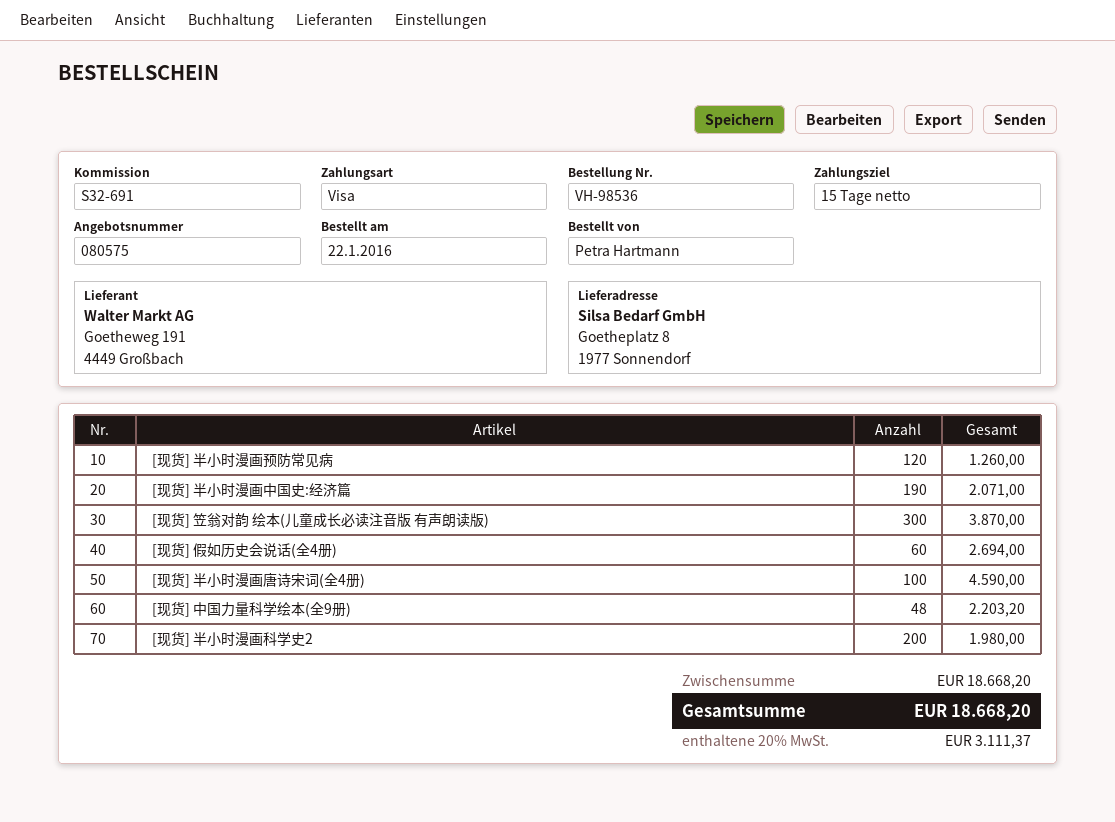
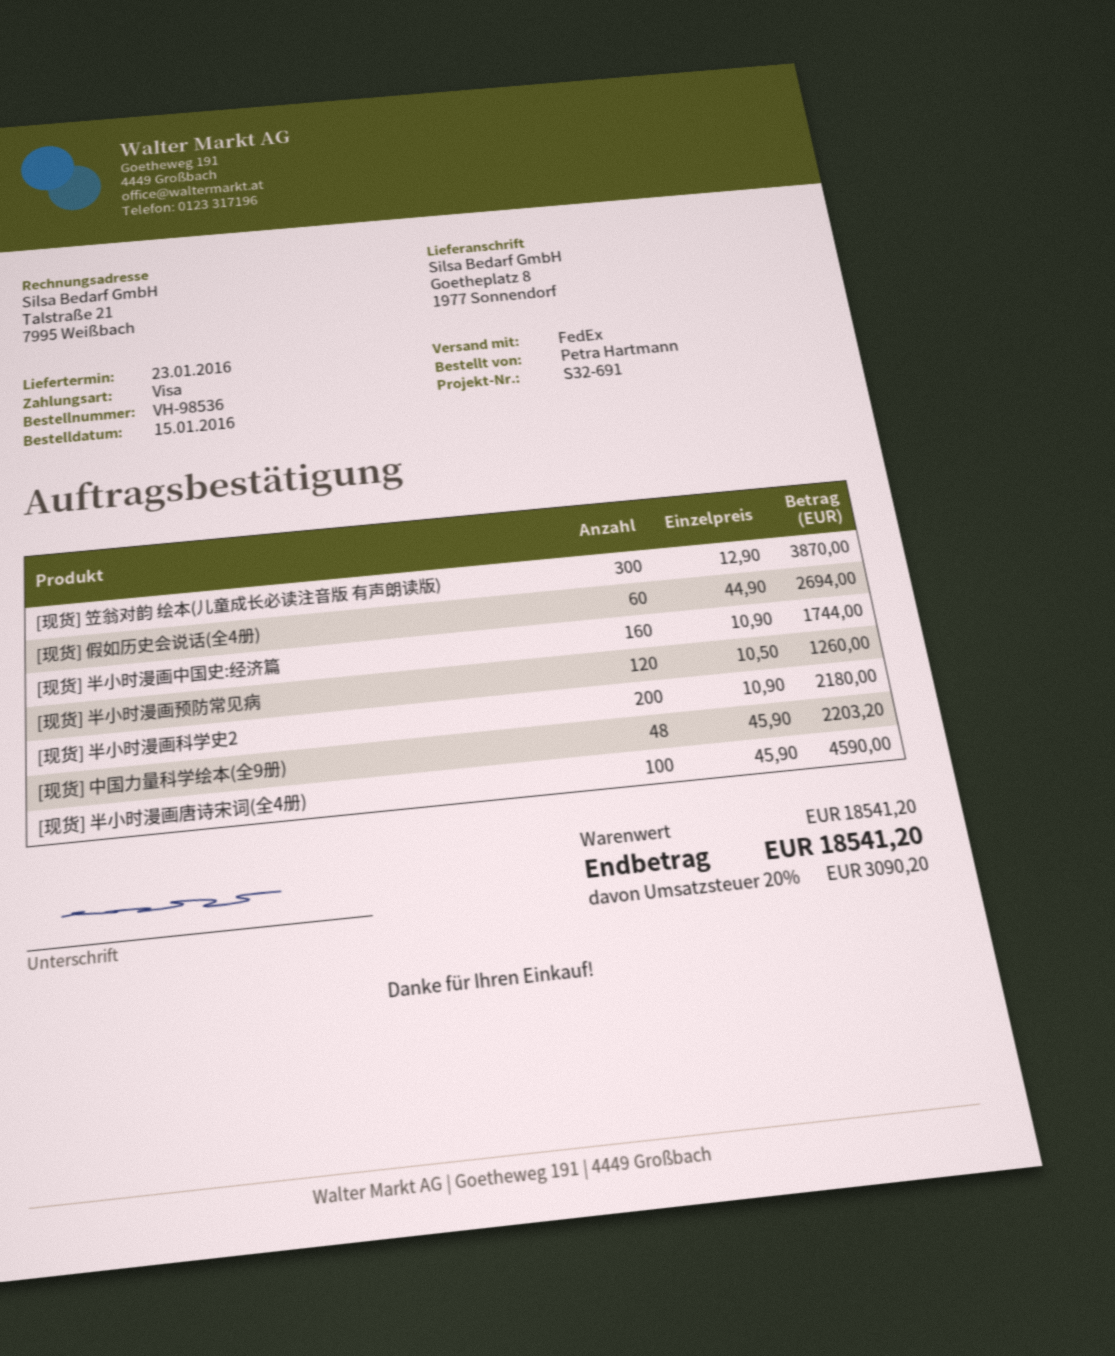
order date: 2016-01-22 -> 2016-01-15
[现货] 半小时漫画中国史:经济篇: 190 for 2071.00 -> 160 for 1744.00
[现货] 半小时漫画科学史2: 200 for 1980.00 -> 200 for 2180.00
subtotal: 18668.20 -> 18541.20
tax: 20% = 3111.37 -> 20% = 3090.20
total: 18668.20 -> 18541.20

